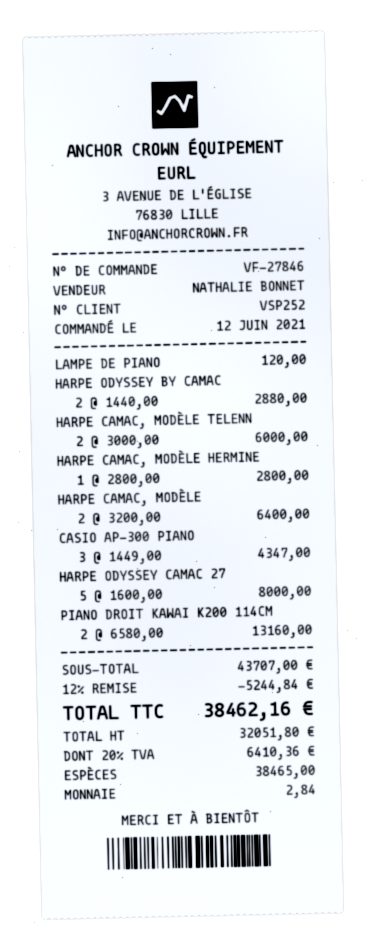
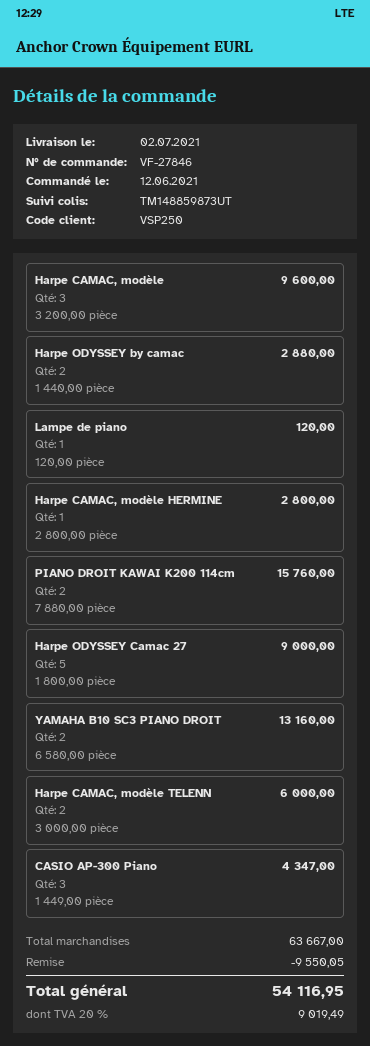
customer number: VSP252 -> VSP250
HARPE CAMAC, MODÈLE: 2 x 3200.00 = 6400.00 -> 3 x 3200.00 = 9600.00
HARPE ODYSSEY CAMAC 27: 5 x 1600.00 = 8000.00 -> 5 x 1800.00 = 9000.00
PIANO DROIT KAWAI K200 114CM: 2 x 6580.00 = 13160.00 -> 2 x 7880.00 = 15760.00
YAMAHA B10 SC3 PIANO DROIT: none -> 2 x 6580.00 = 13160.00
subtotal: 43707.00 -> 63667.00
discount: 5244.84 -> 9550.05
tax: 20% = 6410.36 -> 20% = 9019.49
total: 38462.16 -> 54116.95

